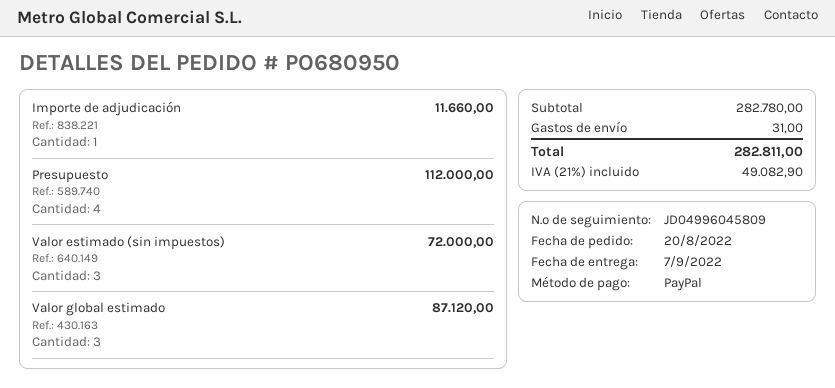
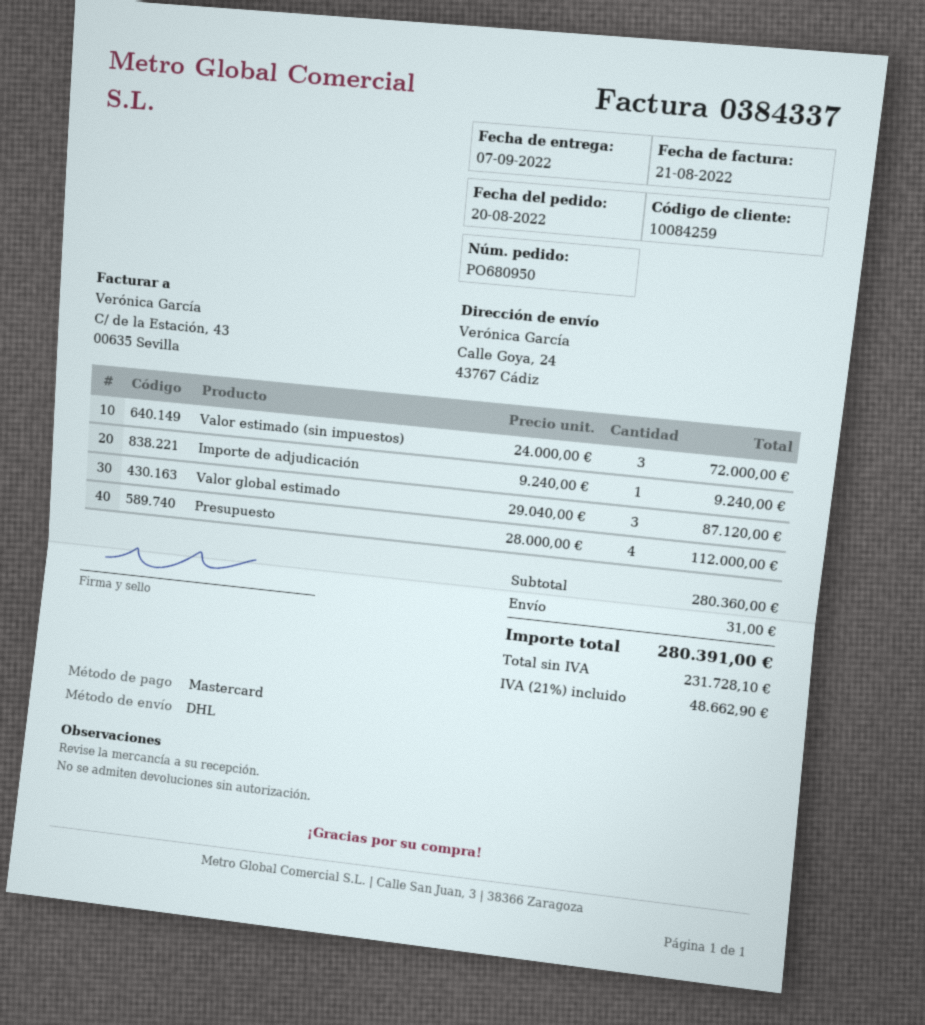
payment method: PayPal -> Mastercard
Importe de adjudicación: 1 for 11660.00 -> 1 for 9240.00
subtotal: 282780.00 -> 280360.00
tax: 21% = 49082.90 -> 21% = 48662.90
total: 282811.00 -> 280391.00

